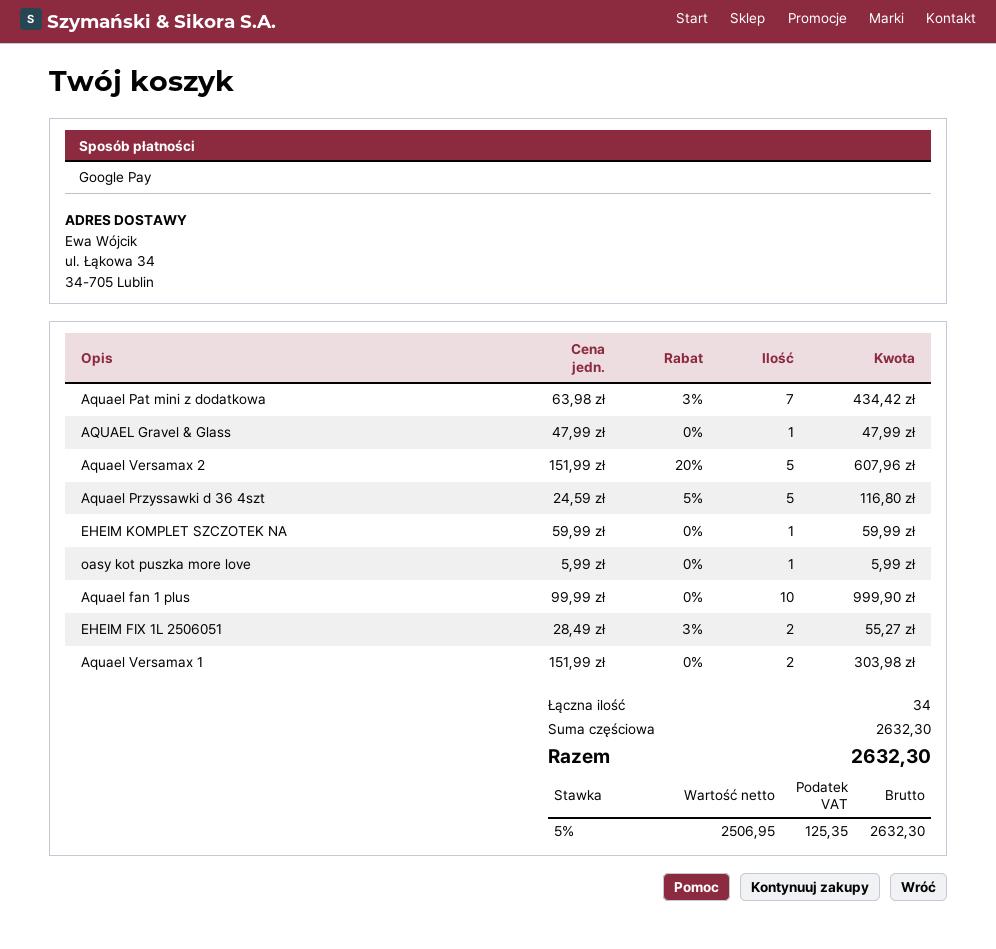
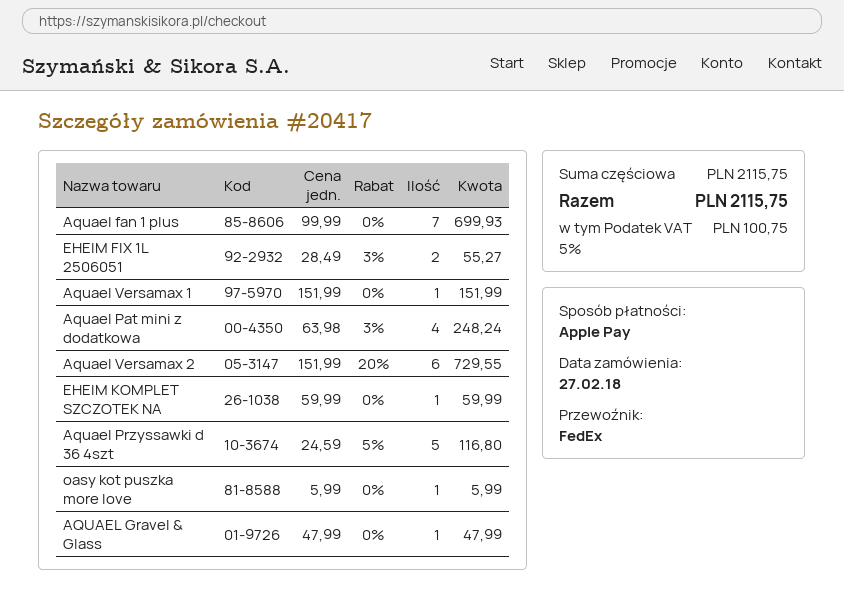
payment method: Google Pay -> Apple Pay
Aquael Pat mini z dodatkowa: 7 x 63.98 - 3% = 434.42 -> 4 x 63.98 - 3% = 248.24
Aquael Versamax 2: 5 x 151.99 - 20% = 607.96 -> 6 x 151.99 - 20% = 729.55
Aquael fan 1 plus: 10 x 99.99 = 999.90 -> 7 x 99.99 = 699.93
Aquael Versamax 1: 2 x 151.99 = 303.98 -> 1 x 151.99 = 151.99
subtotal: 2632.30 -> 2115.75
tax: 5% = 125.35 -> 5% = 100.75
total: 2632.30 -> 2115.75

